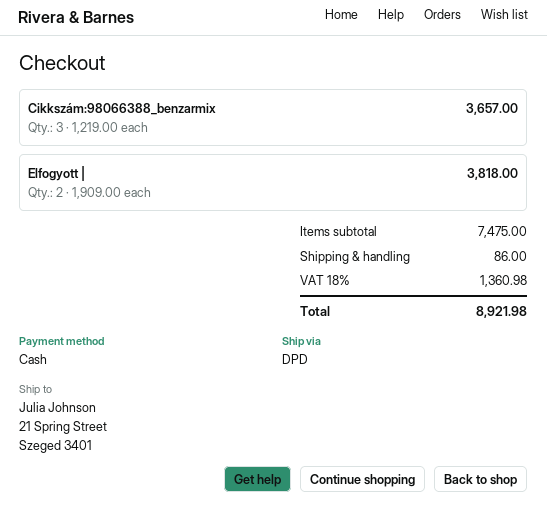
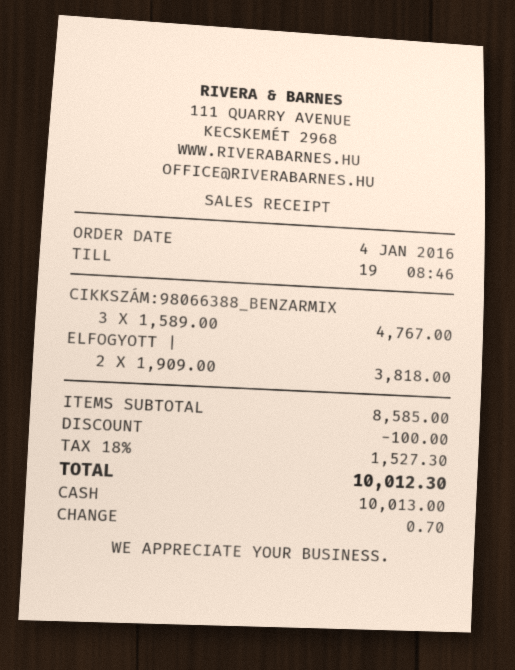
Cikkszám:98066388_benzarmix: 3 x 1219.00 = 3657.00 -> 3 x 1589.00 = 4767.00
subtotal: 7475.00 -> 8585.00
discount: none -> 100.00
shipping: 86.00 -> none
tax: 18% = 1360.98 -> 18% = 1527.30
total: 8921.98 -> 10012.30

